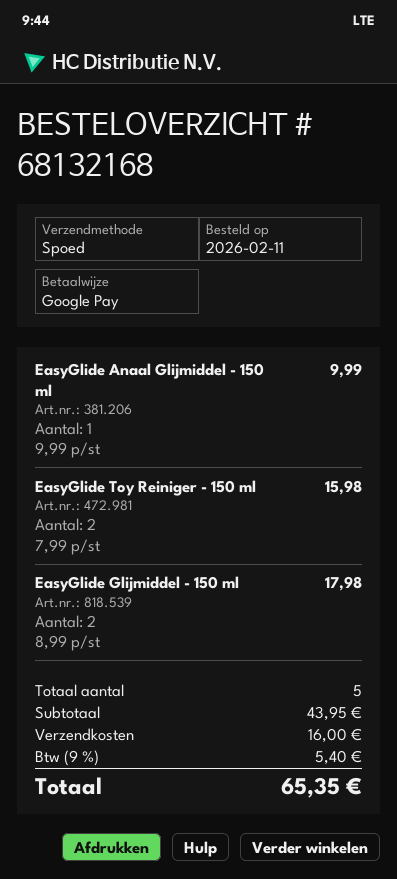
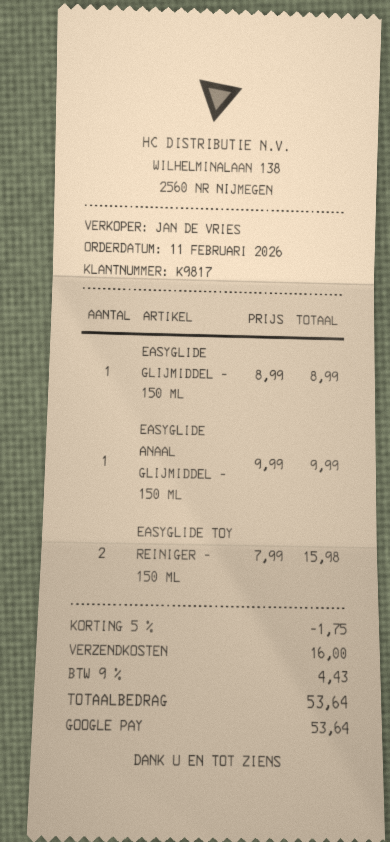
EasyGlide Glijmiddel - 150 ml: 2 x 8.99 = 17.98 -> 1 x 8.99 = 8.99
discount: none -> 5% = 1.75
tax: 9% = 5.40 -> 9% = 4.43
total: 65.35 -> 53.64

